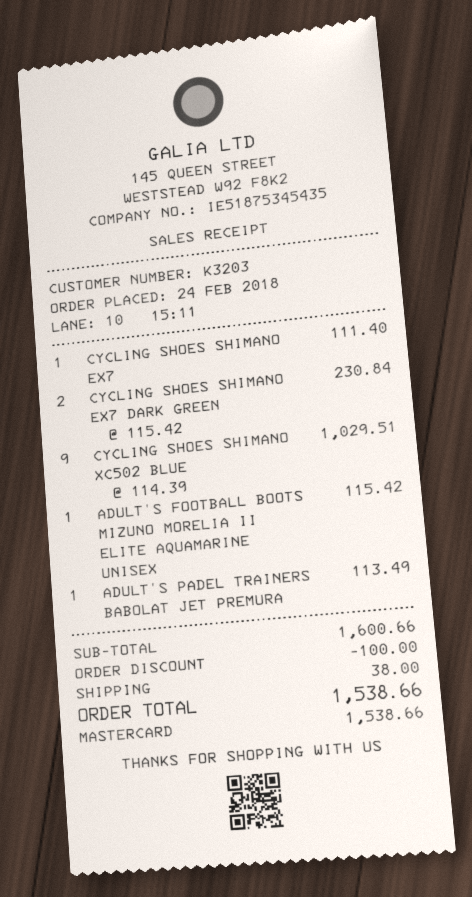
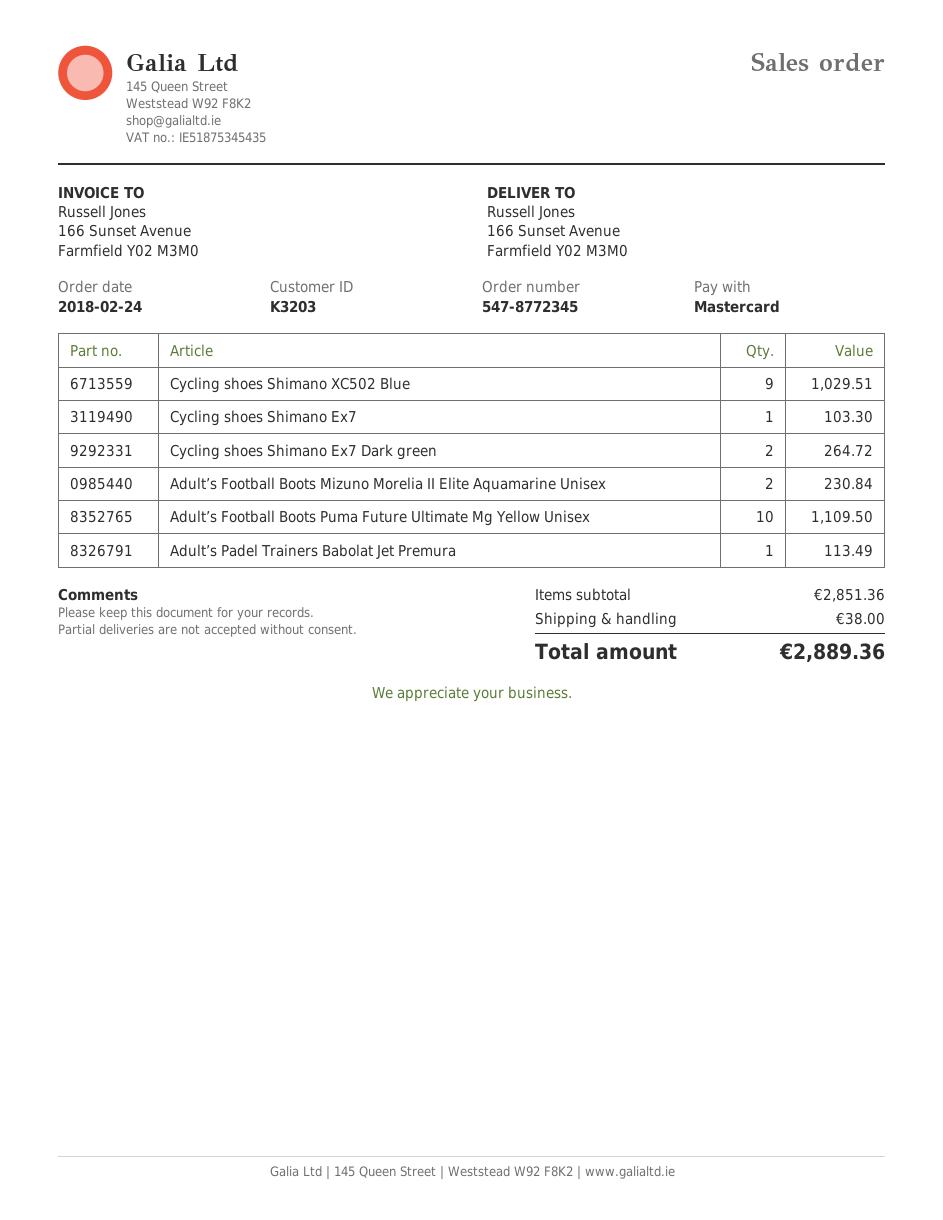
CYCLING SHOES SHIMANO EX7: 1 for 111.40 -> 1 for 103.30
CYCLING SHOES SHIMANO EX7 DARK GREEN: 2 for 230.84 -> 2 for 264.72
ADULT’S FOOTBALL BOOTS MIZUNO MORELIA II ELITE AQUAMARINE UNISEX: 1 for 115.42 -> 2 for 230.84
Adult’s Football Boots Puma Future Ultimate Mg Yellow Unisex: none -> 10 for 1109.50
subtotal: 1600.66 -> 2851.36
discount: 100.00 -> none
total: 1538.66 -> 2889.36

